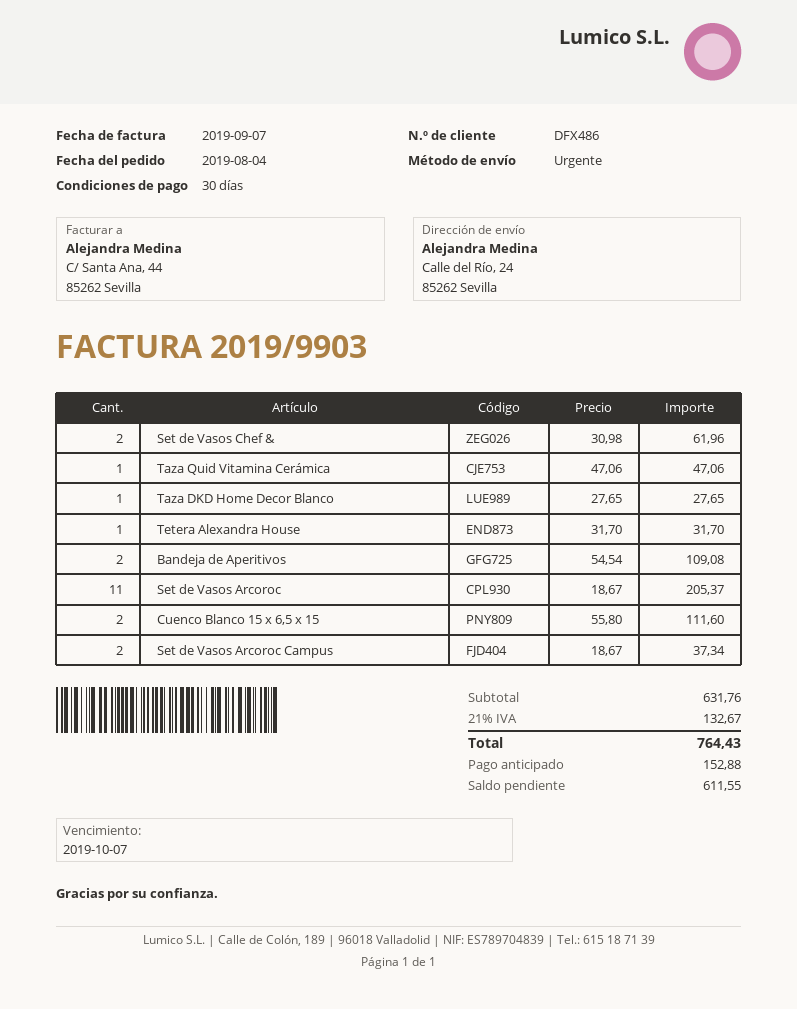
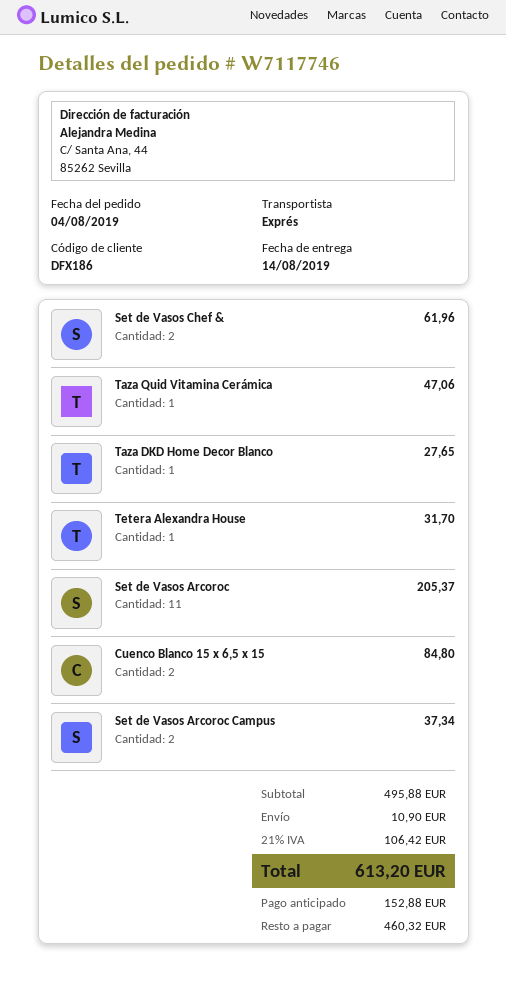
customer number: DFX486 -> DFX186
Bandeja de Aperitivos: 2 for 109.08 -> none
Cuenco Blanco 15 x 6,5 x 15: 2 for 111.60 -> 2 for 84.80
subtotal: 631.76 -> 495.88
shipping: none -> 10.90
tax: 21% = 132.67 -> 21% = 106.42
total: 764.43 -> 613.20
balance: 611.55 -> 460.32

